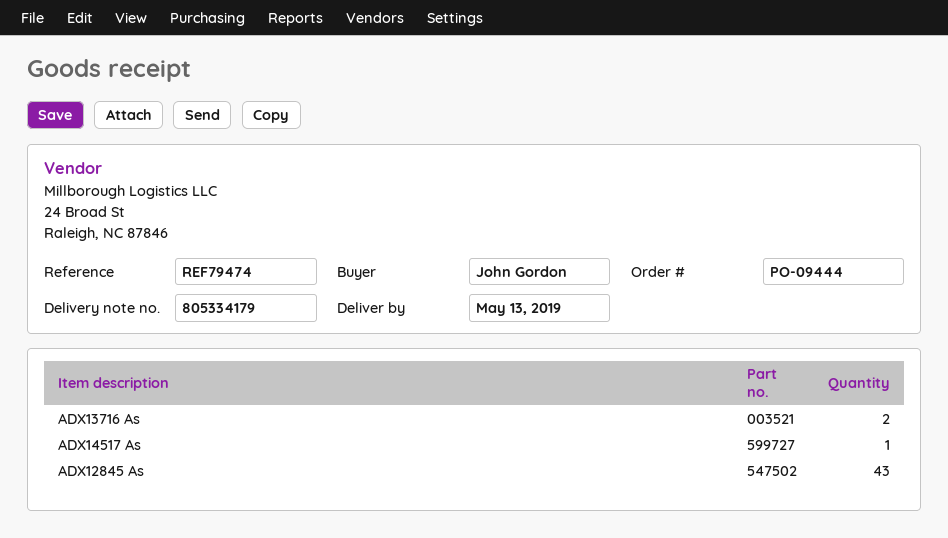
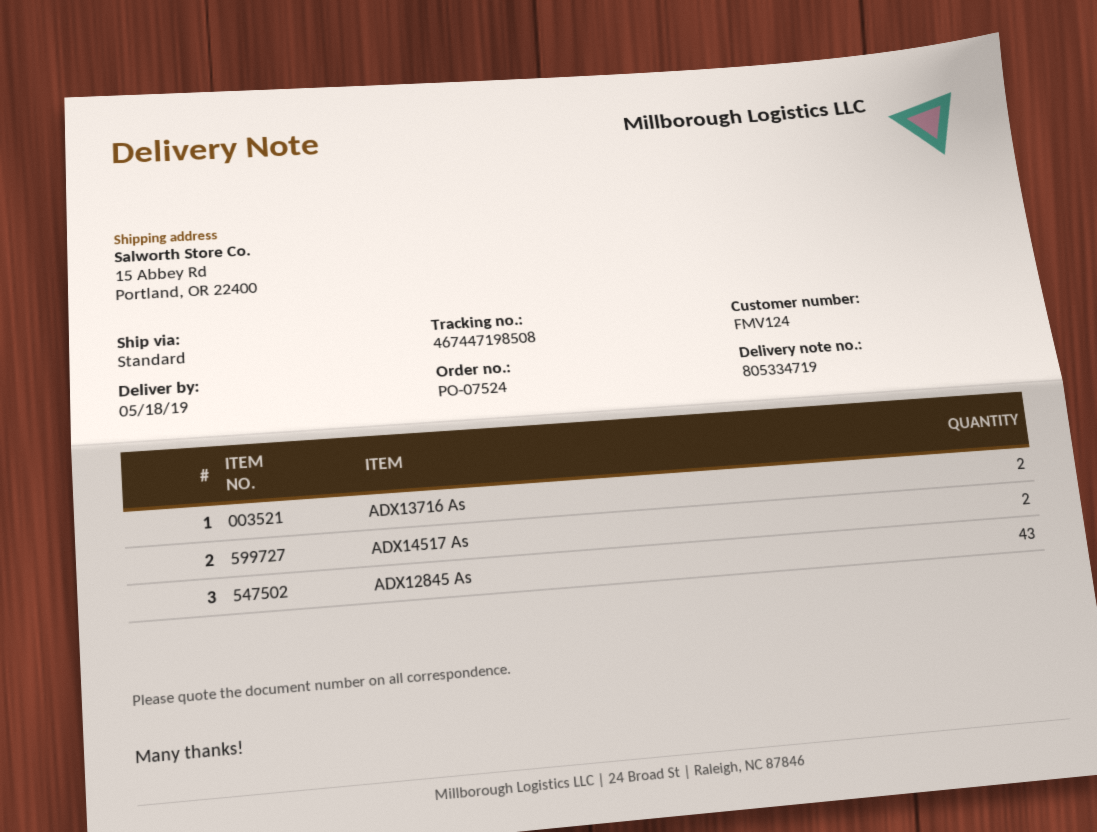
order number: PO-09444 -> PO-07524
delivery note number: 805334179 -> 805334719
delivery date: 2019-05-13 -> 2019-05-18
ADX14517 As: 1 -> 2

